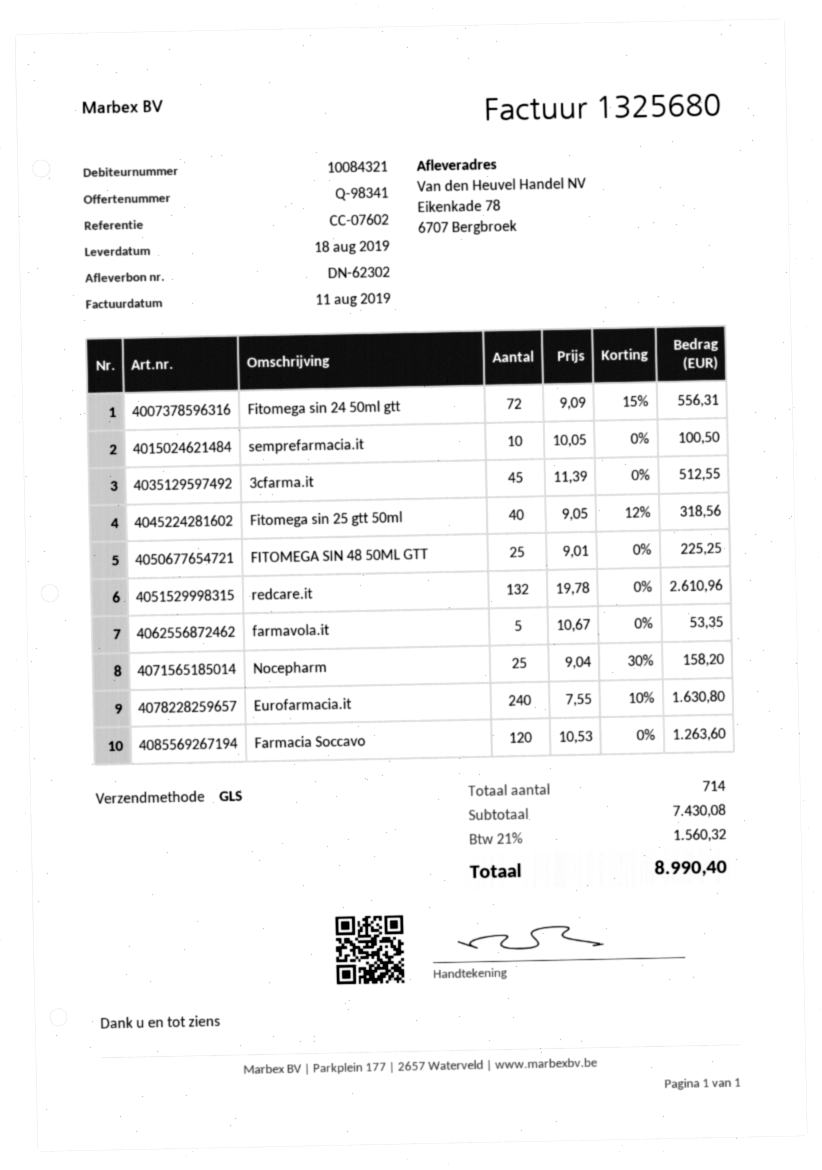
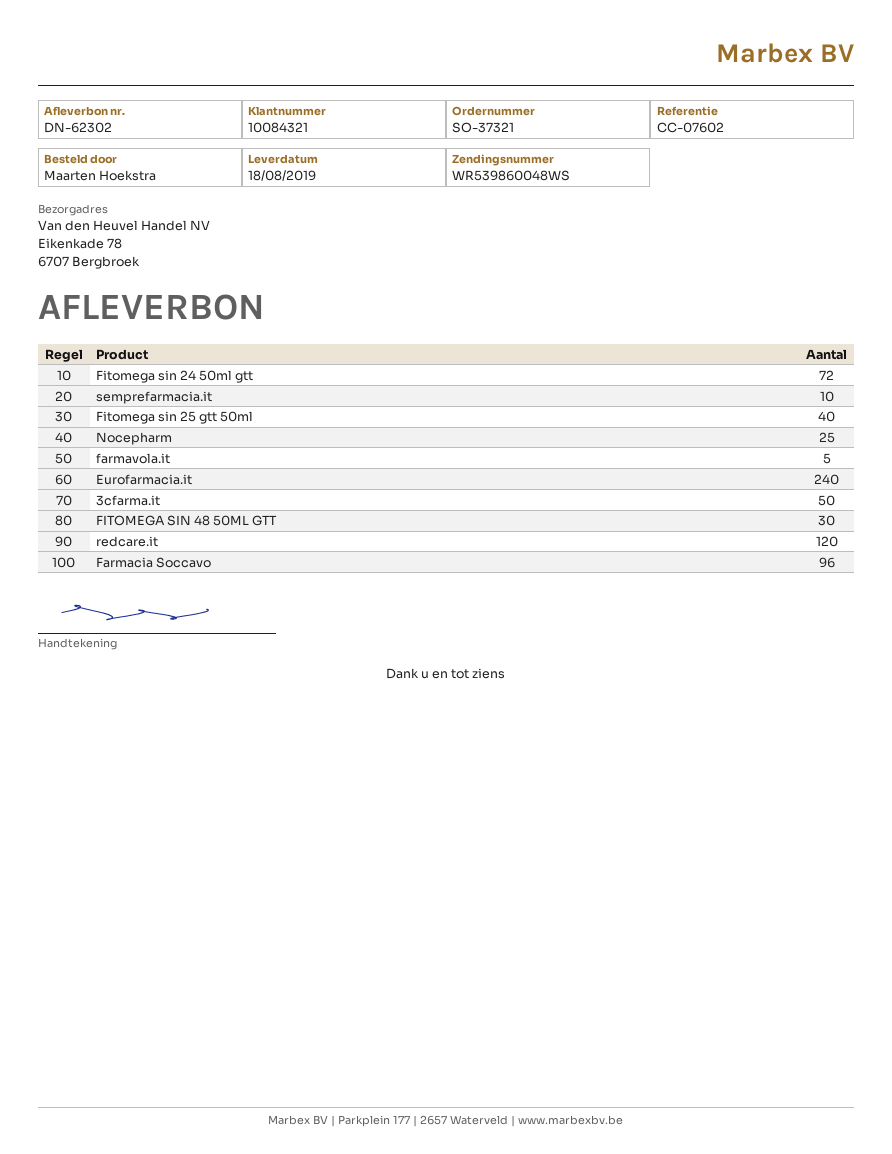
3cfarma.it: 45 -> 50
FITOMEGA SIN 48 50ML GTT: 25 -> 30
redcare.it: 132 -> 120
Farmacia Soccavo: 120 -> 96

